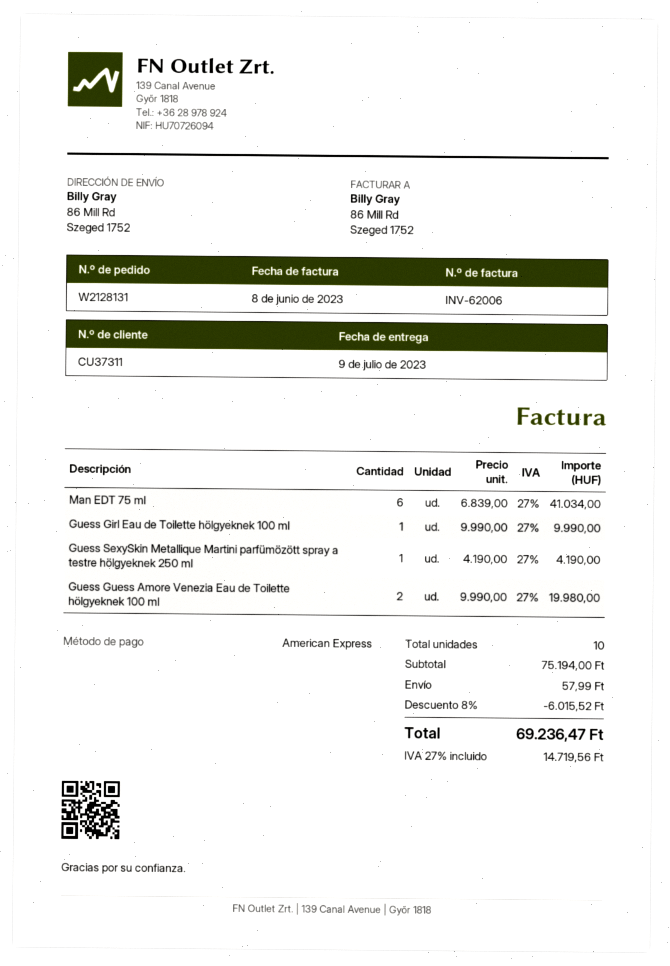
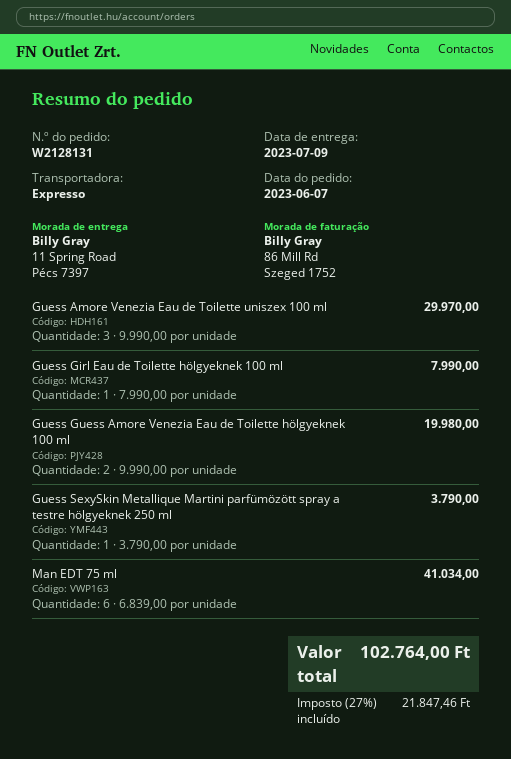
ship to: 86 Mill Rd, Szeged 1752 -> 11 Spring Road, Pécs 7397
Guess Girl Eau de Toilette hölgyeknek 100 ml: 1 x 9990.00 = 9990.00 -> 1 x 7990.00 = 7990.00
Guess SexySkin Metallique Martini parfümözött spray a testre hölgyeknek 250 ml: 1 x 4190.00 = 4190.00 -> 1 x 3790.00 = 3790.00
Guess Amore Venezia Eau de Toilette uniszex 100 ml: none -> 3 x 9990.00 = 29970.00
discount: 8% = 6015.52 -> none
shipping: 57.99 -> none
tax: 27% = 14719.56 -> 27% = 21847.46
total: 69236.47 -> 102764.00

